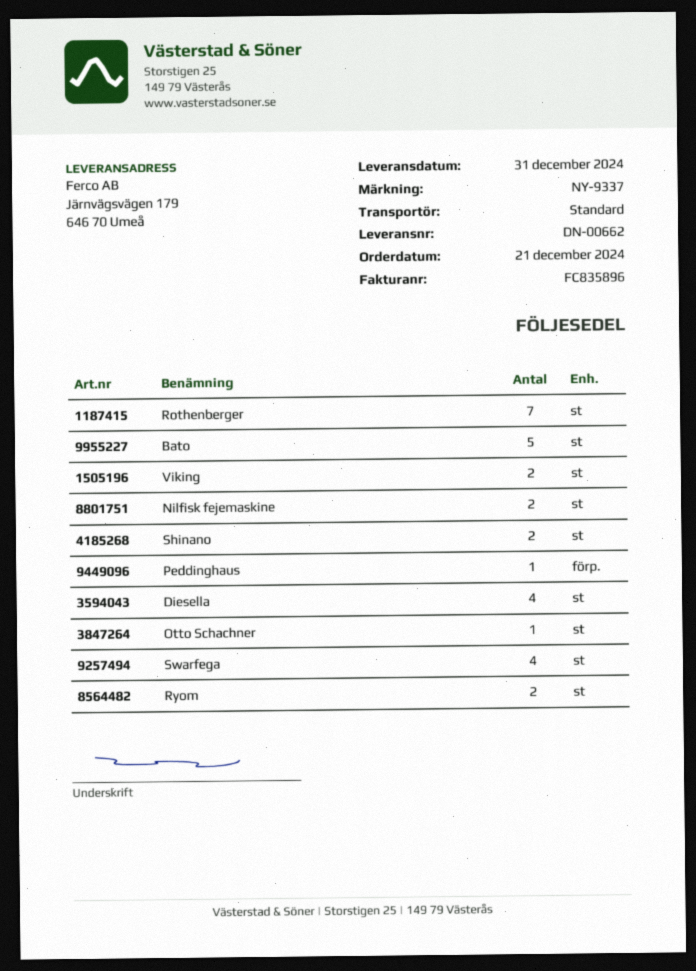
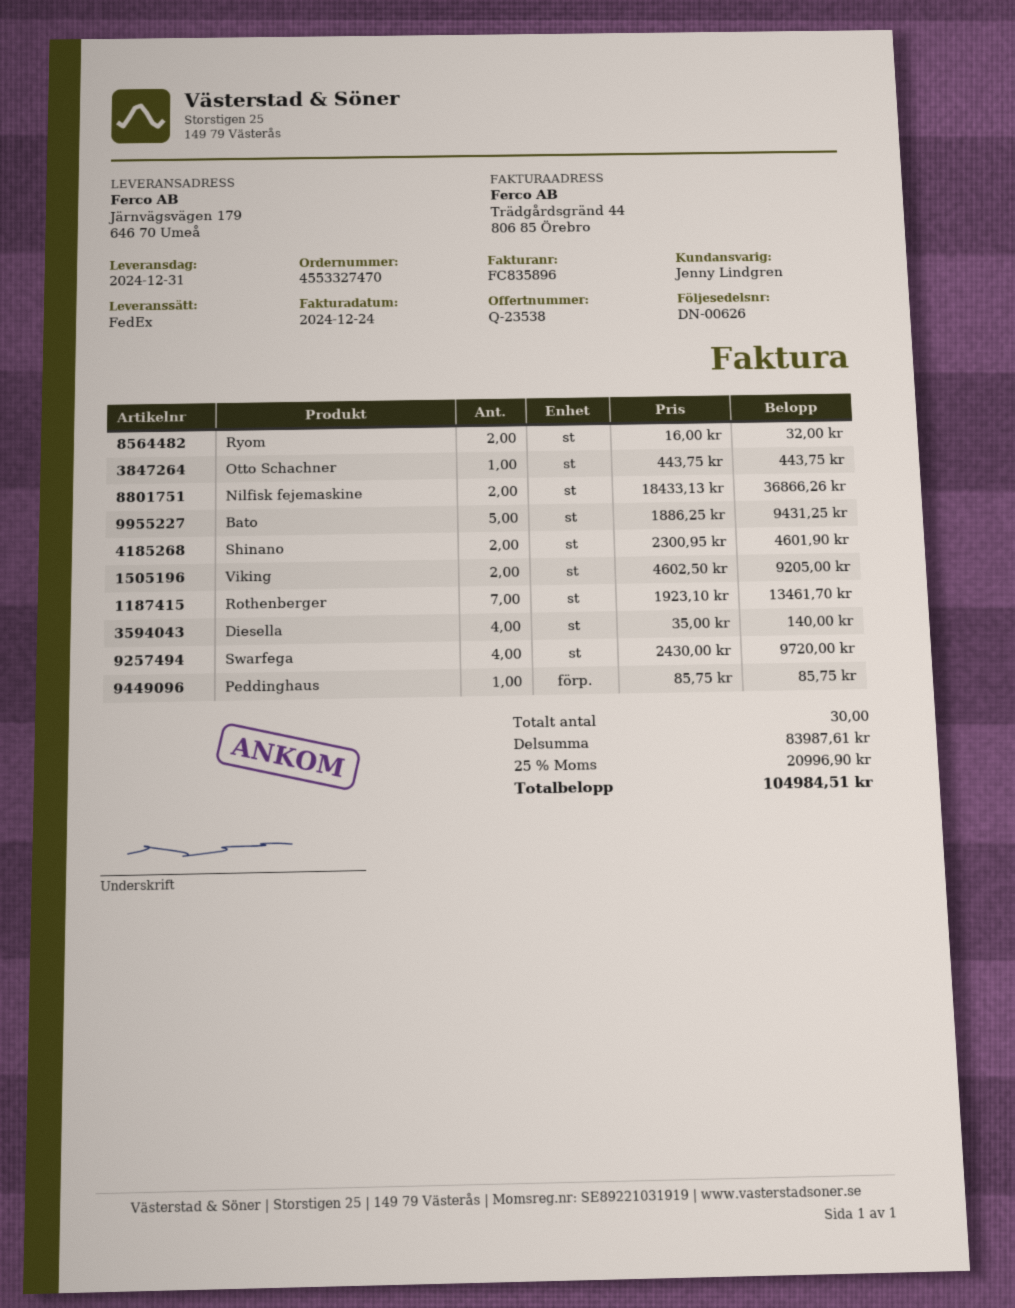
delivery note number: DN-00662 -> DN-00626
shipping method: standard -> FedEx

